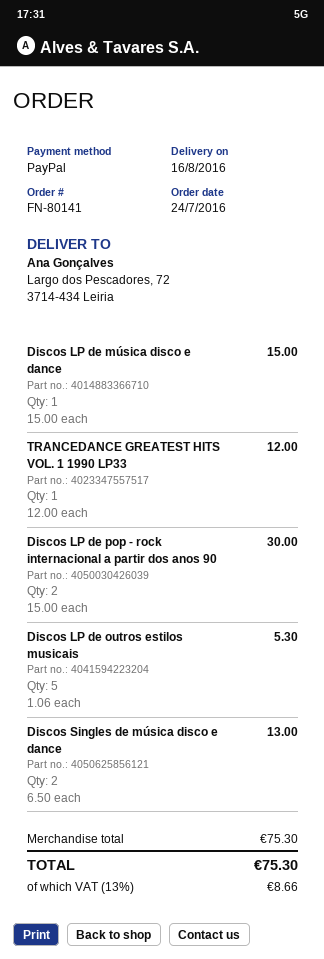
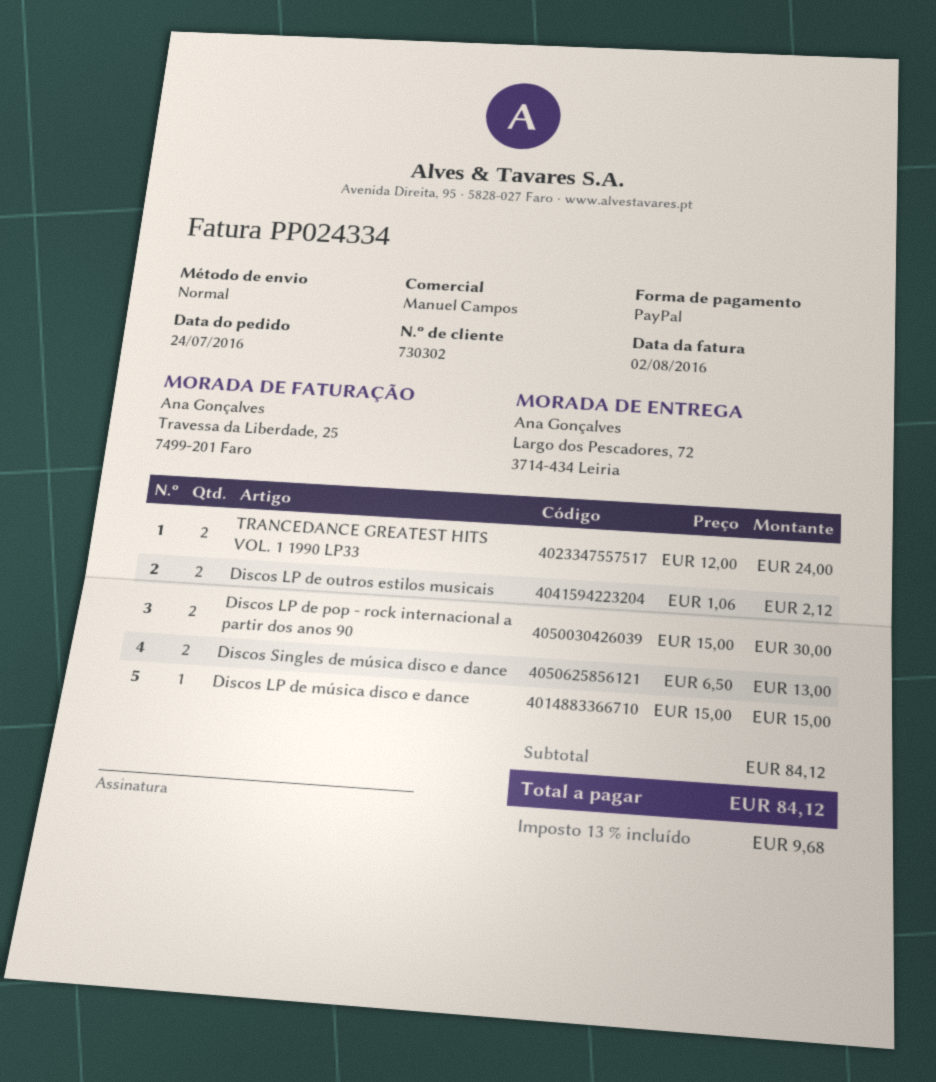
TRANCEDANCE GREATEST HITS VOL. 1 1990 LP33: 1 x 12.00 = 12.00 -> 2 x 12.00 = 24.00
Discos LP de outros estilos musicais: 5 x 1.06 = 5.30 -> 2 x 1.06 = 2.12
subtotal: 75.30 -> 84.12
tax: 13% = 8.66 -> 13% = 9.68
total: 75.30 -> 84.12

